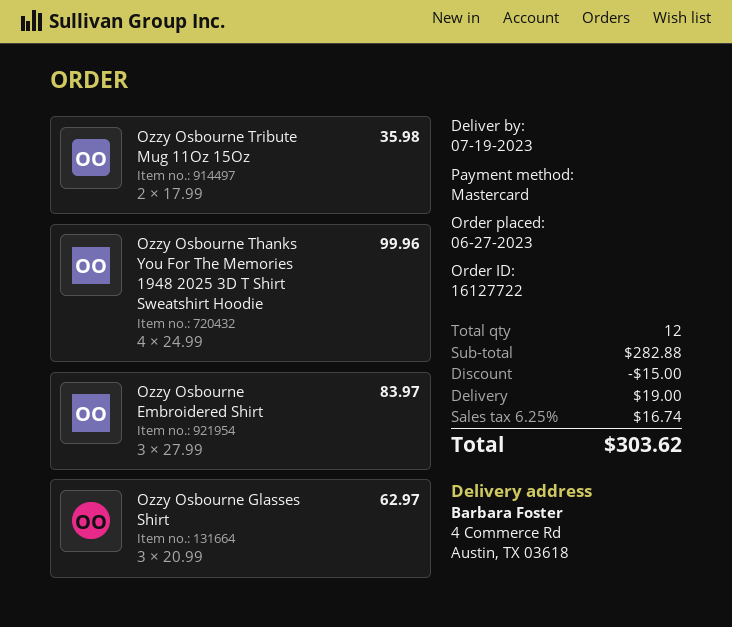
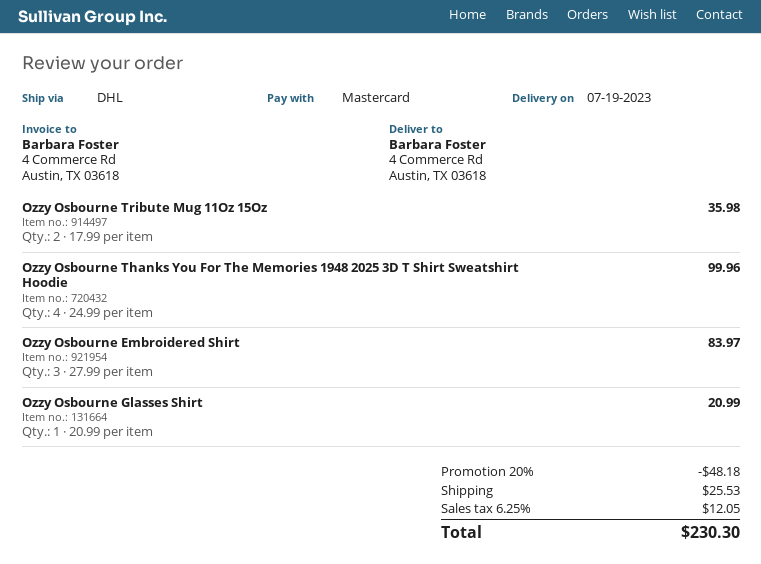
Ozzy Osbourne Glasses Shirt: 3 x 20.99 = 62.97 -> 1 x 20.99 = 20.99
discount: 15.00 -> 48.18
shipping: 19.00 -> 25.53
tax: 6.25% = 16.74 -> 6.25% = 12.05
total: 303.62 -> 230.30

